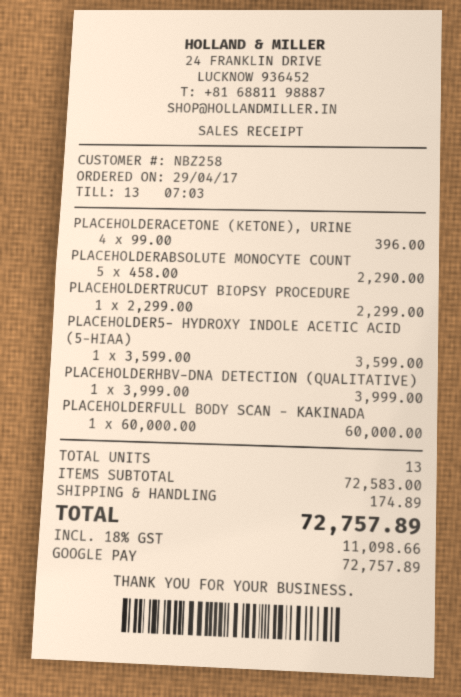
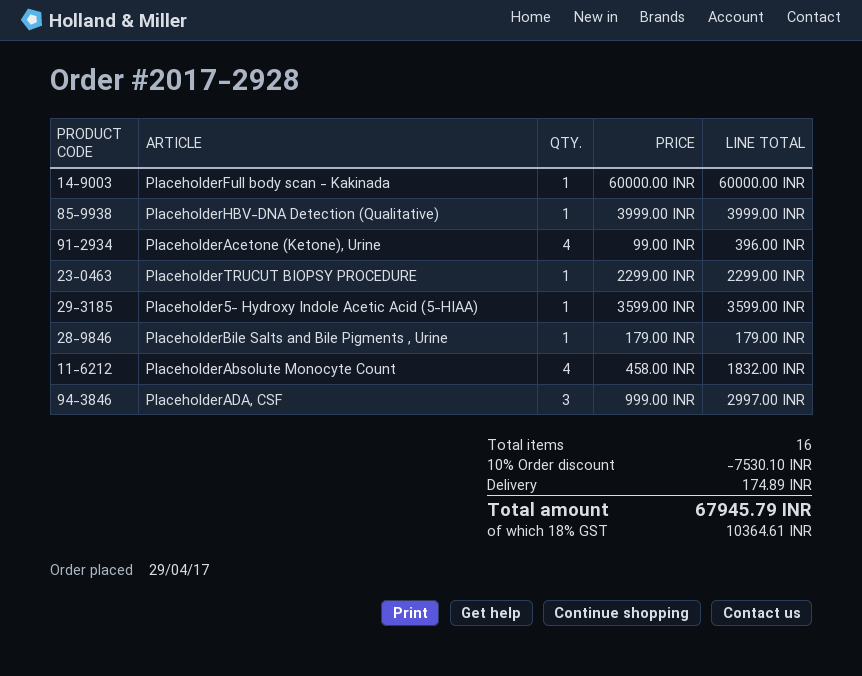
PLACEHOLDERABSOLUTE MONOCYTE COUNT: 5 x 458.00 = 2290.00 -> 4 x 458.00 = 1832.00
PlaceholderBile Salts and Bile Pigments , Urine: none -> 1 x 179.00 = 179.00
PlaceholderADA, CSF: none -> 3 x 999.00 = 2997.00
total quantity: 13 -> 16
discount: none -> 10% = 7530.10
tax: 18% = 11098.66 -> 18% = 10364.61
total: 72757.89 -> 67945.79

